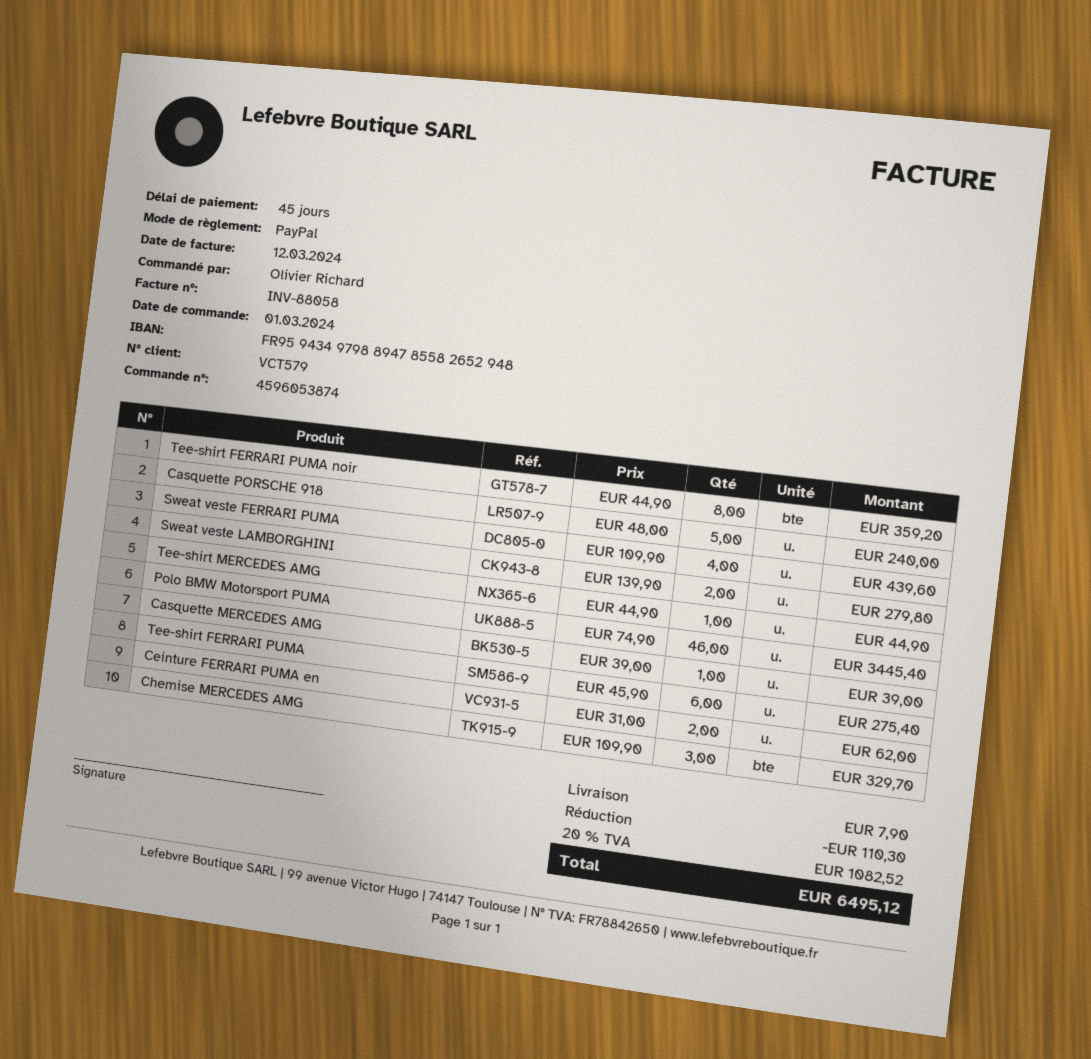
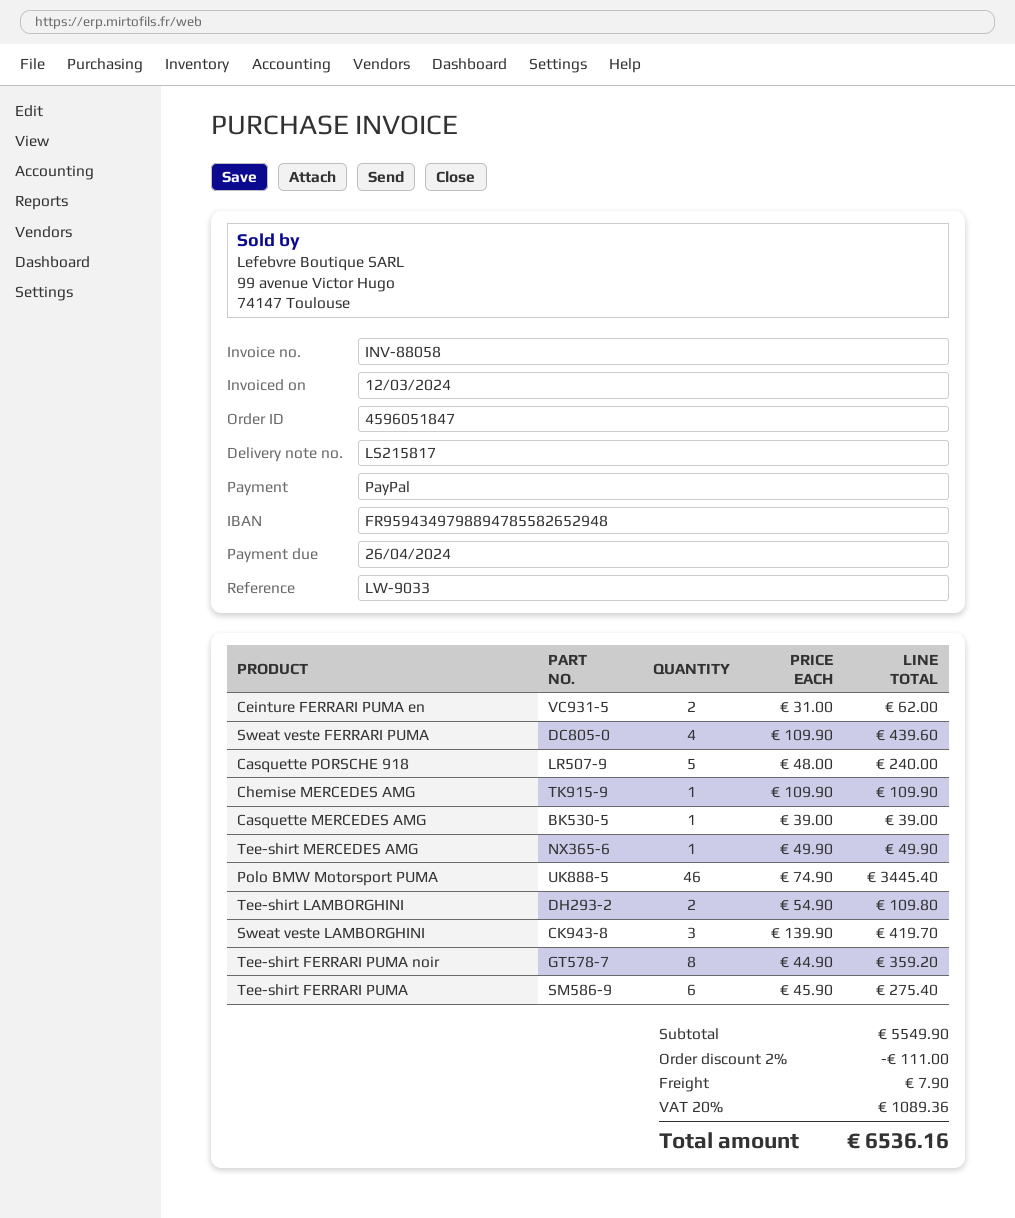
order number: 4596053874 -> 4596051847
Sweat veste LAMBORGHINI: 2 x 139.90 = 279.80 -> 3 x 139.90 = 419.70
Tee-shirt MERCEDES AMG: 1 x 44.90 = 44.90 -> 1 x 49.90 = 49.90
Chemise MERCEDES AMG: 3 x 109.90 = 329.70 -> 1 x 109.90 = 109.90
Tee-shirt LAMBORGHINI: none -> 2 x 54.90 = 109.80
discount: 110.30 -> 111.00
tax: 20% = 1082.52 -> 20% = 1089.36
total: 6495.12 -> 6536.16

